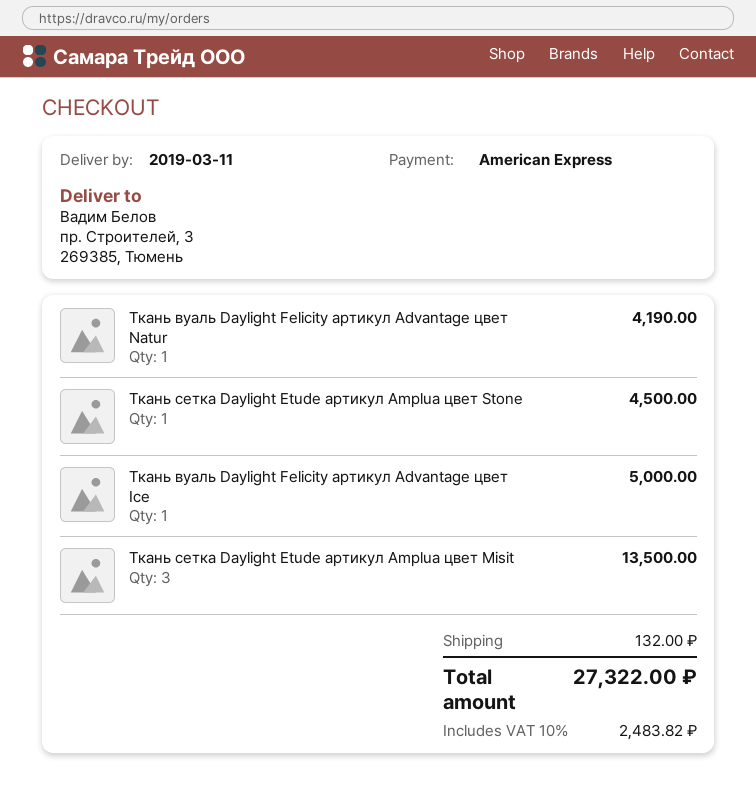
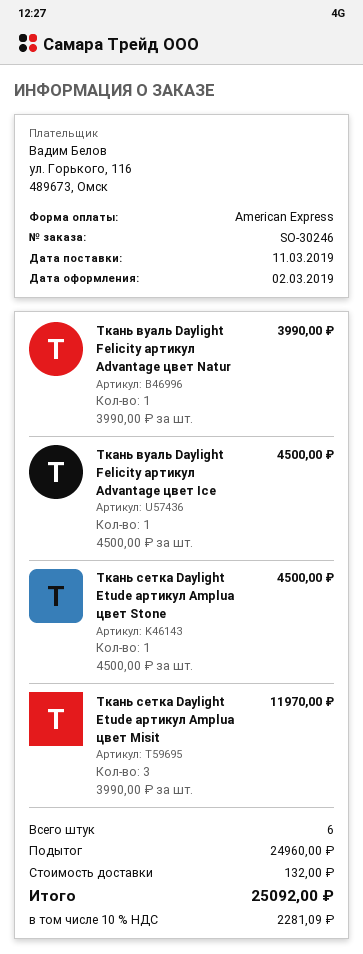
Ткань вуаль Daylight Felicity артикул Advantage цвет Natur: 1 for 4190.00 -> 1 for 3990.00
Ткань вуаль Daylight Felicity артикул Advantage цвет Ice: 1 for 5000.00 -> 1 for 4500.00
Ткань сетка Daylight Etude артикул Amplua цвет Misit: 3 for 13500.00 -> 3 for 11970.00
tax: 10% = 2483.82 -> 10% = 2281.09
total: 27322.00 -> 25092.00

